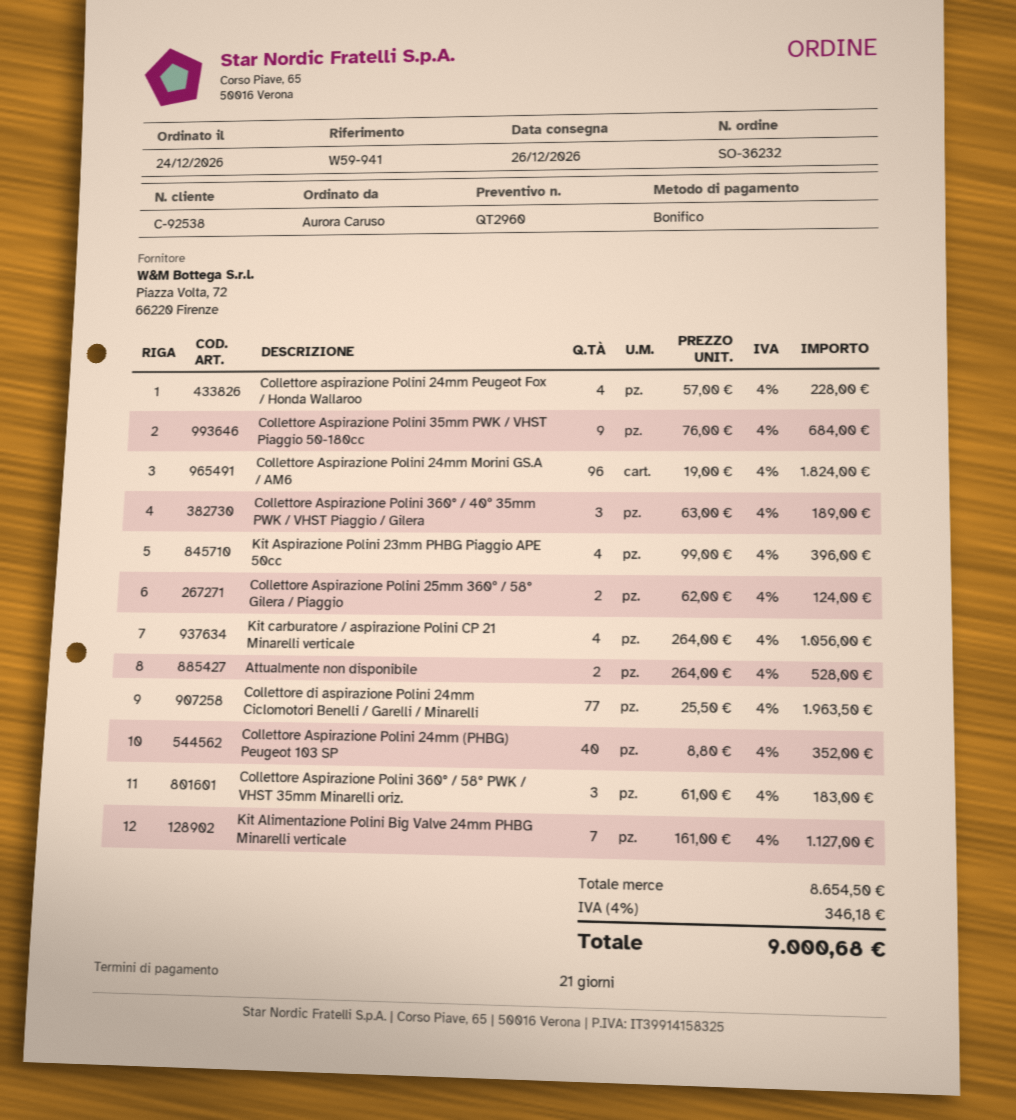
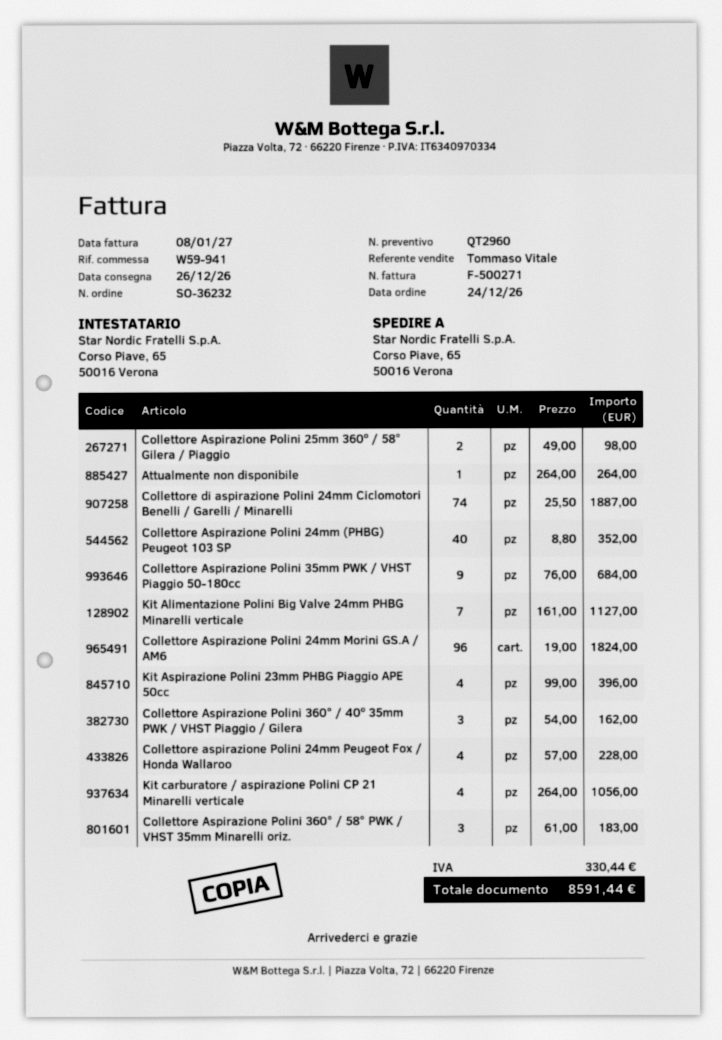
Collettore Aspirazione Polini 360° / 40º 35mm PWK / VHST Piaggio / Gilera: 3 x 63.00 = 189.00 -> 3 x 54.00 = 162.00
Collettore Aspirazione Polini 25mm 360º / 58° Gilera / Piaggio: 2 x 62.00 = 124.00 -> 2 x 49.00 = 98.00
Attualmente non disponibile: 2 x 264.00 = 528.00 -> 1 x 264.00 = 264.00
Collettore di aspirazione Polini 24mm Ciclomotori Benelli / Garelli / Minarelli: 77 x 25.50 = 1963.50 -> 74 x 25.50 = 1887.00
tax: 346.18 -> 330.44
total: 9000.68 -> 8591.44

